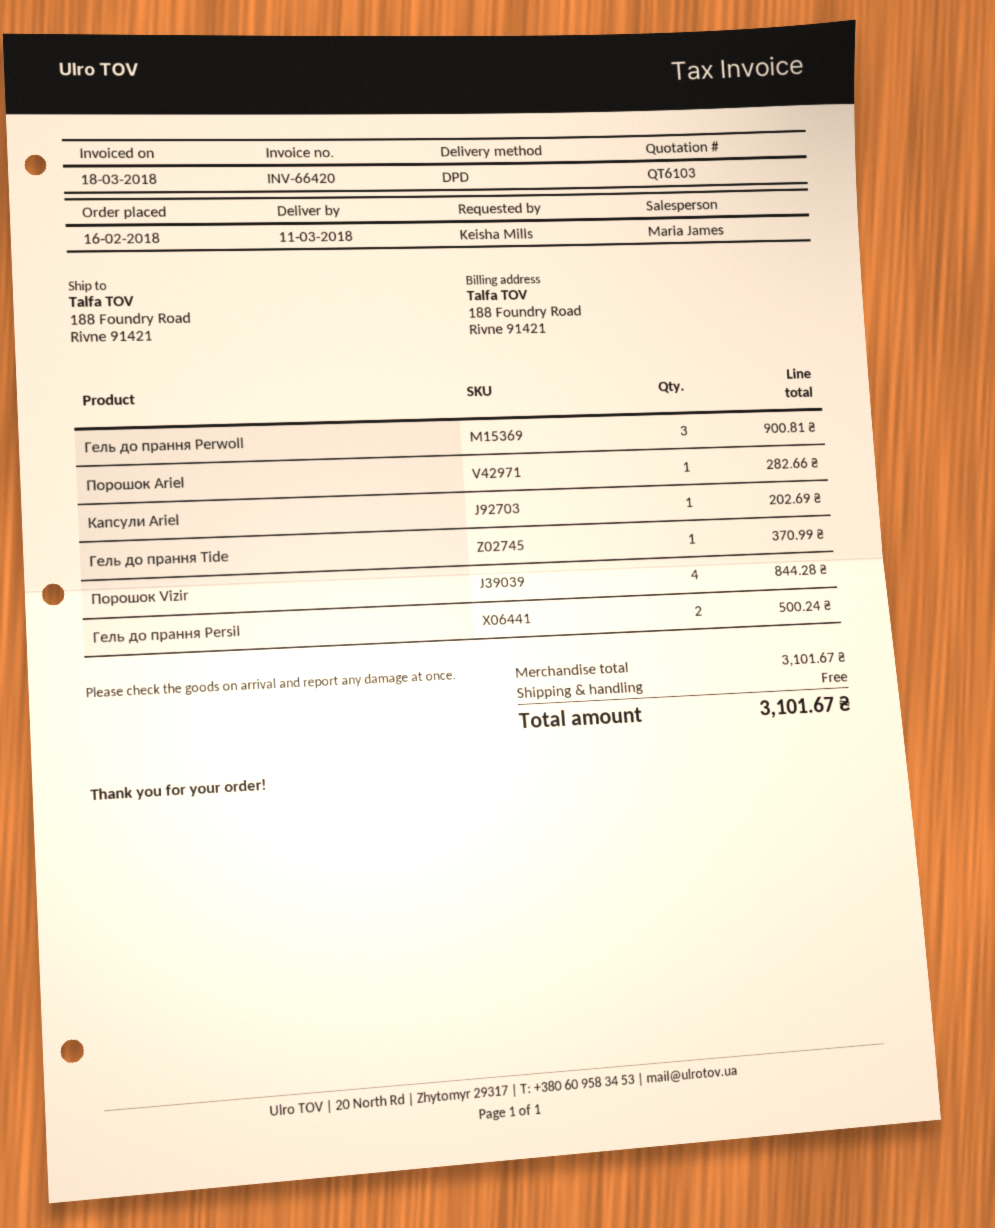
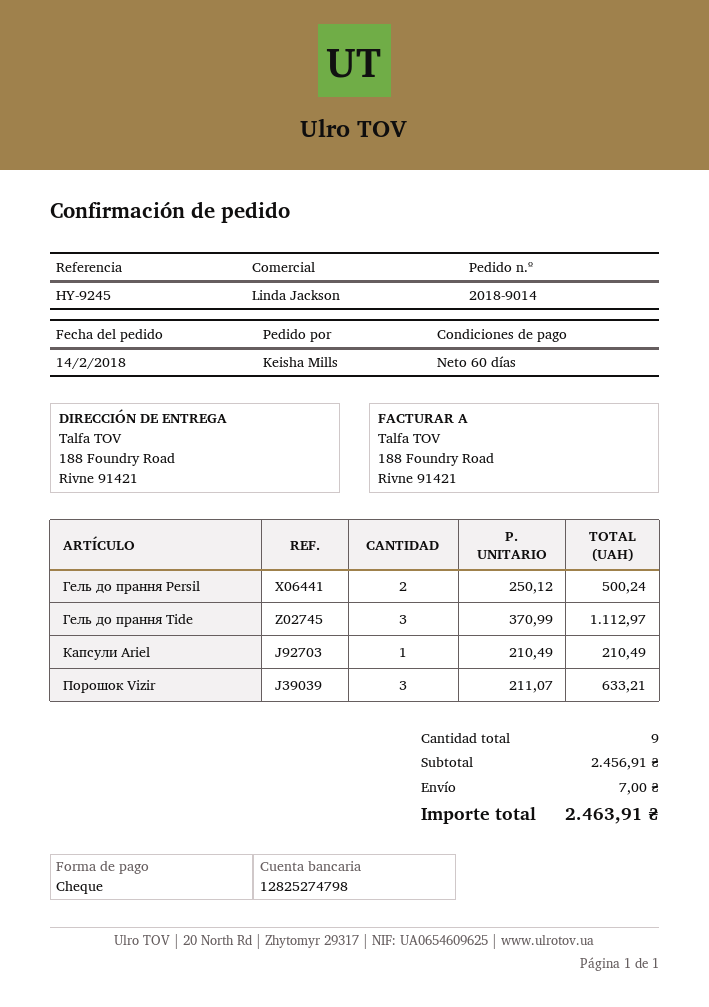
order date: 2018-02-16 -> 2018-02-14
sales rep: Maria James -> Linda Jackson
Гель до прання Perwoll: 3 for 900.81 -> none
Порошок Ariel: 1 for 282.66 -> none
Капсули Ariel: 1 for 202.69 -> 1 for 210.49
Гель до прання Tide: 1 for 370.99 -> 3 for 1112.97
Порошок Vizir: 4 for 844.28 -> 3 for 633.21
subtotal: 3101.67 -> 2456.91
shipping: 0.00 -> 7.00
total: 3101.67 -> 2463.91

